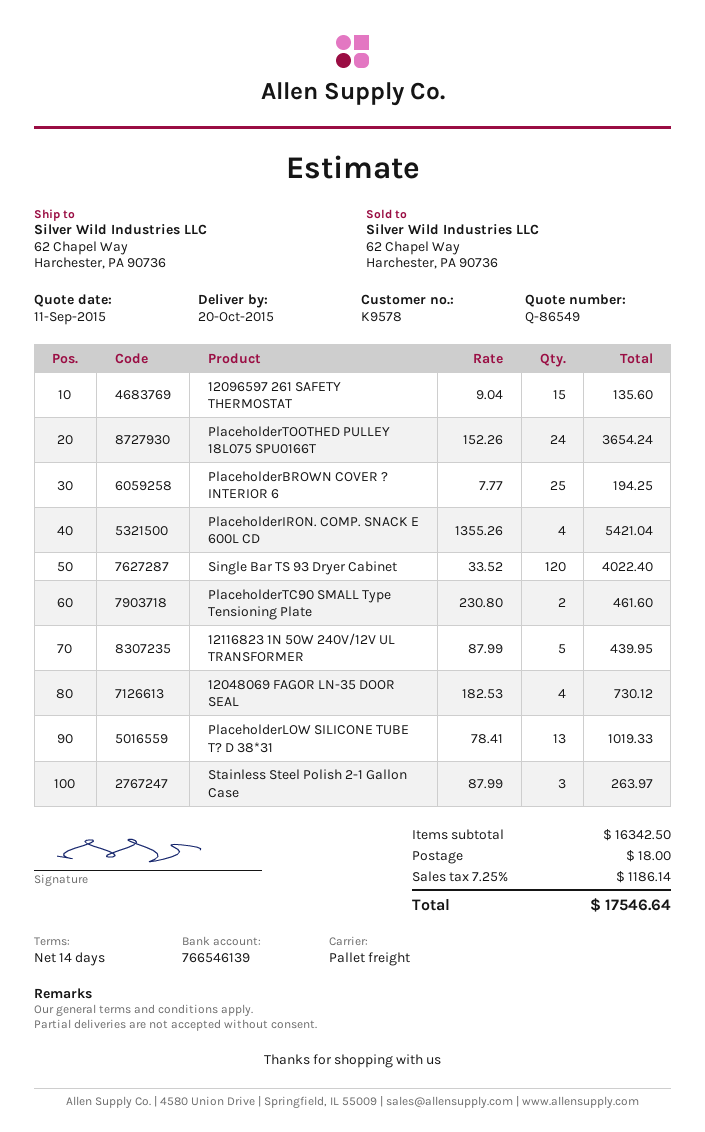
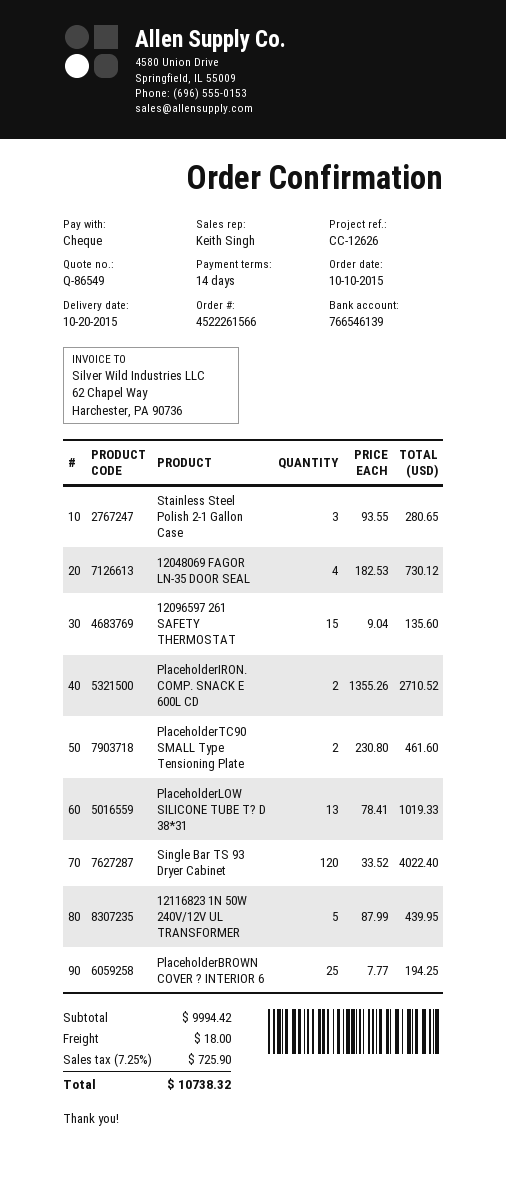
PlaceholderTOOTHED PULLEY 18L075 SPU0166T: 24 x 152.26 = 3654.24 -> none
PlaceholderIRON. COMP. SNACK E 600L CD: 4 x 1355.26 = 5421.04 -> 2 x 1355.26 = 2710.52
Stainless Steel Polish 2-1 Gallon Case: 3 x 87.99 = 263.97 -> 3 x 93.55 = 280.65
subtotal: 16342.50 -> 9994.42
tax: 7.25% = 1186.14 -> 7.25% = 725.90
total: 17546.64 -> 10738.32

